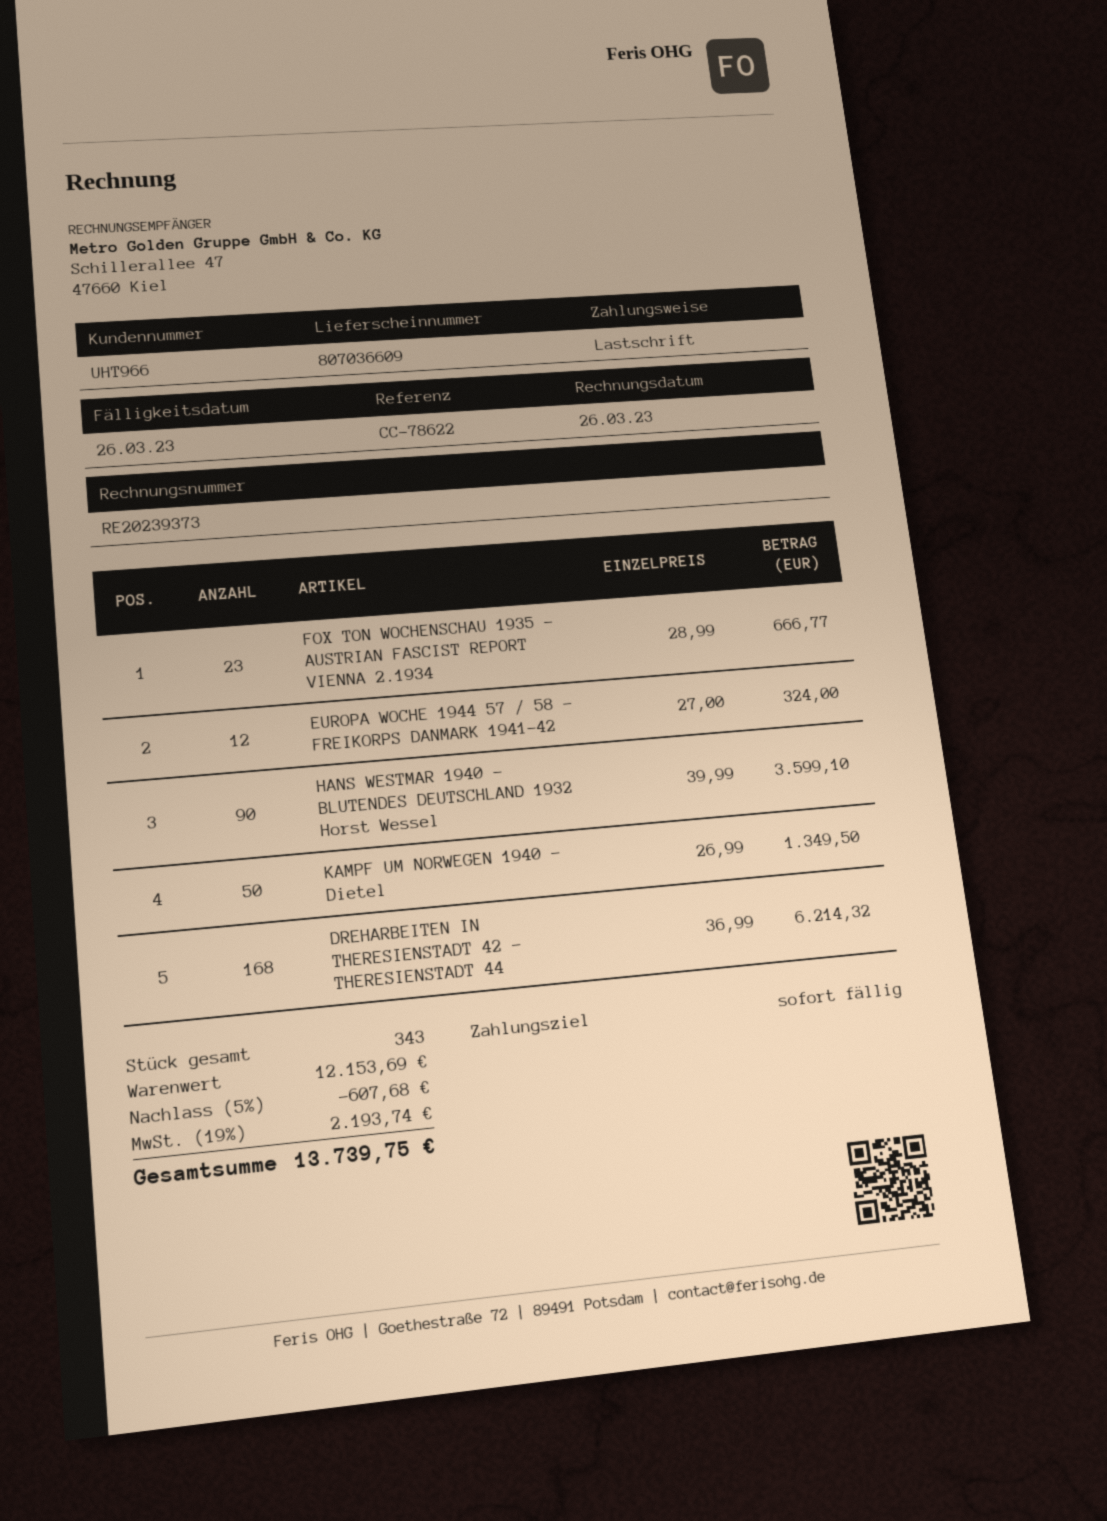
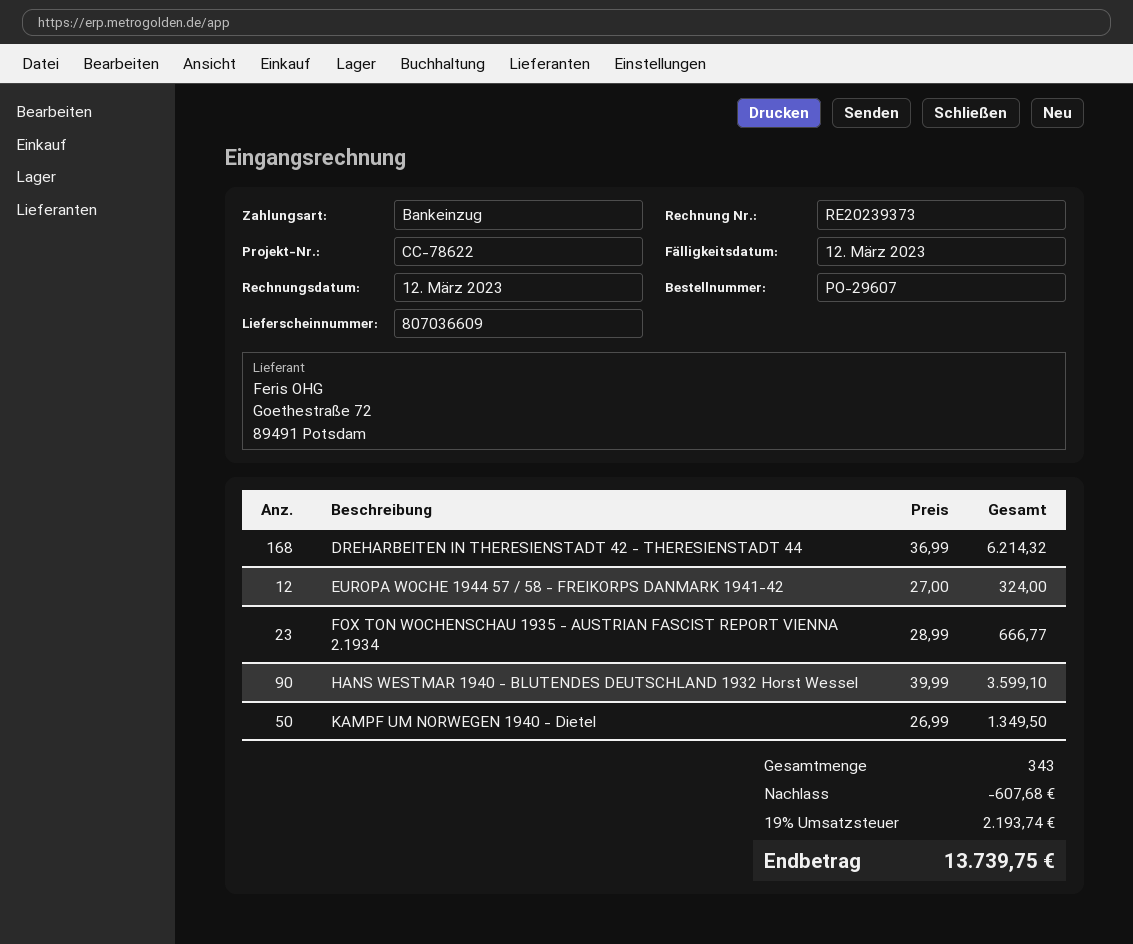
invoice date: 2023-03-26 -> 2023-03-12
due date: 2023-03-26 -> 2023-03-12

